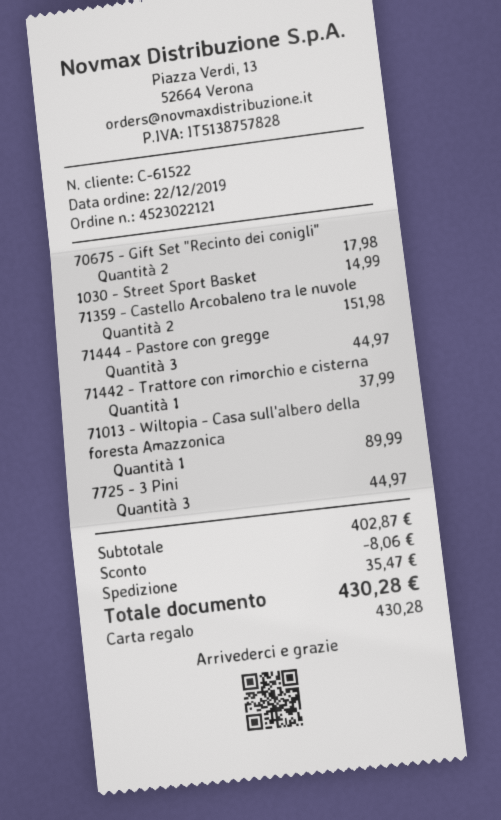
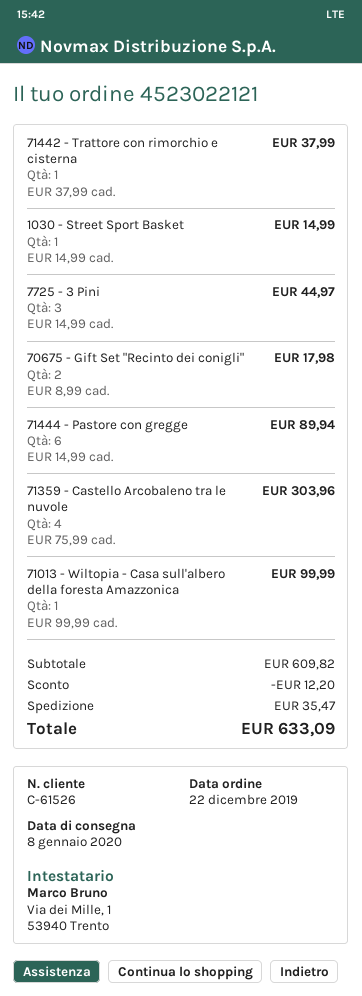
customer number: C-61522 -> C-61526
71359 - Castello Arcobaleno tra le nuvole: 2 for 151.98 -> 4 for 303.96
71444 - Pastore con gregge: 3 for 44.97 -> 6 for 89.94
71013 - Wiltopia - Casa sull'albero della foresta Amazzonica: 1 for 89.99 -> 1 for 99.99
subtotal: 402.87 -> 609.82
discount: 8.06 -> 12.20
total: 430.28 -> 633.09

